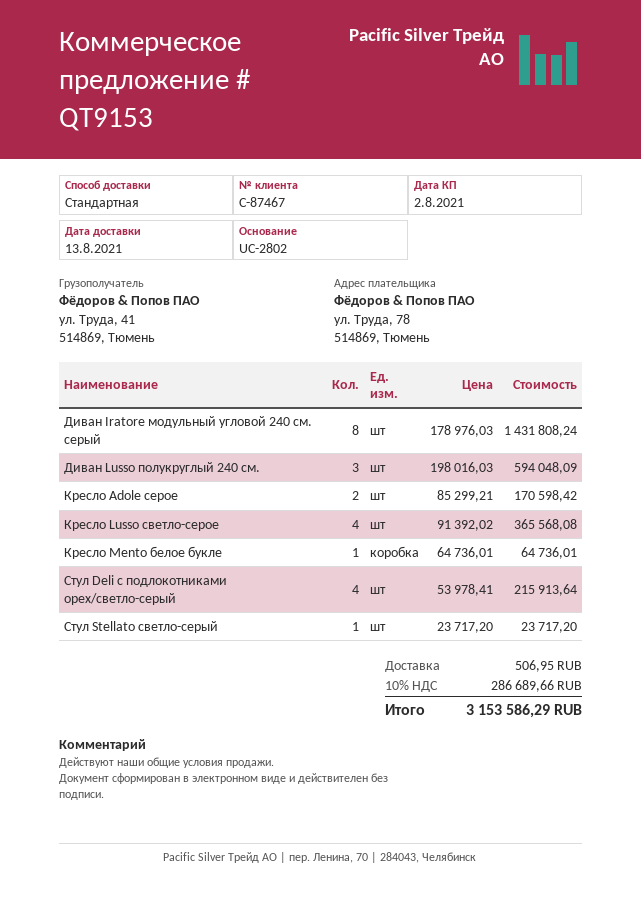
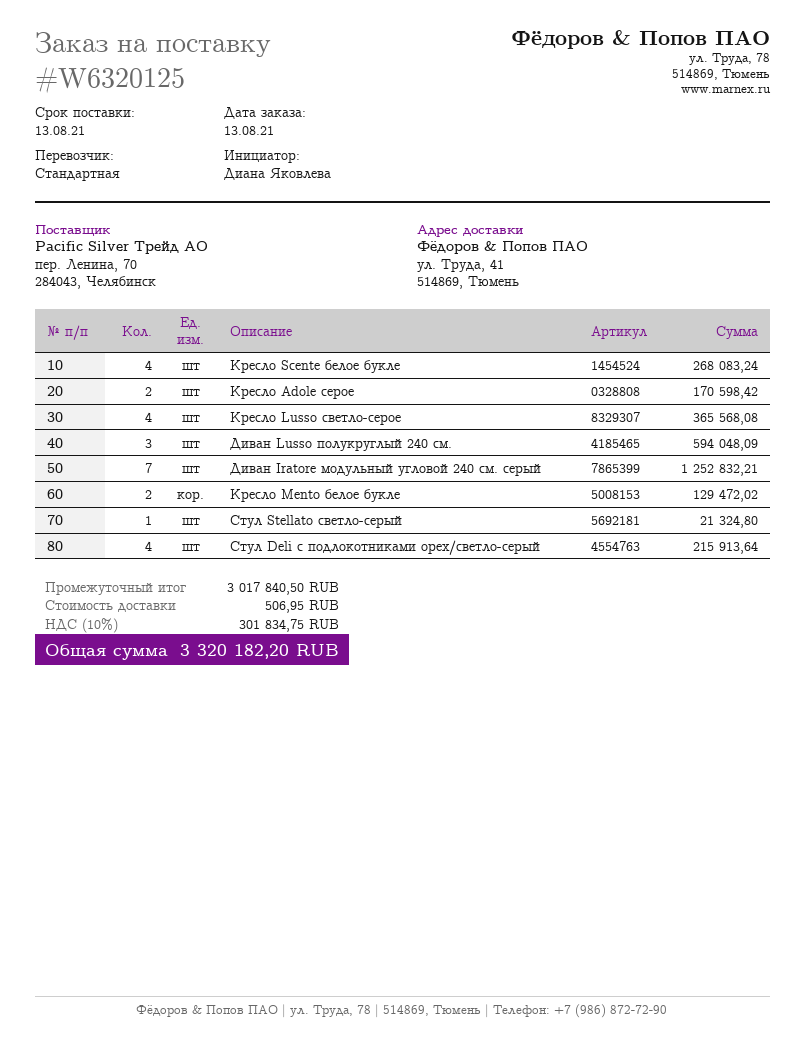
Диван Iratore модульный угловой 240 см. серый: 8 for 1431808.24 -> 7 for 1252832.21
Кресло Mento белое букле: 1 for 64736.01 -> 2 for 129472.02
Стул Stellato светло-серый: 1 for 23717.20 -> 1 for 21324.80
Кресло Scente белое букле: none -> 4 for 268083.24
tax: 10% = 286689.66 -> 10% = 301834.75
total: 3153586.29 -> 3320182.20

